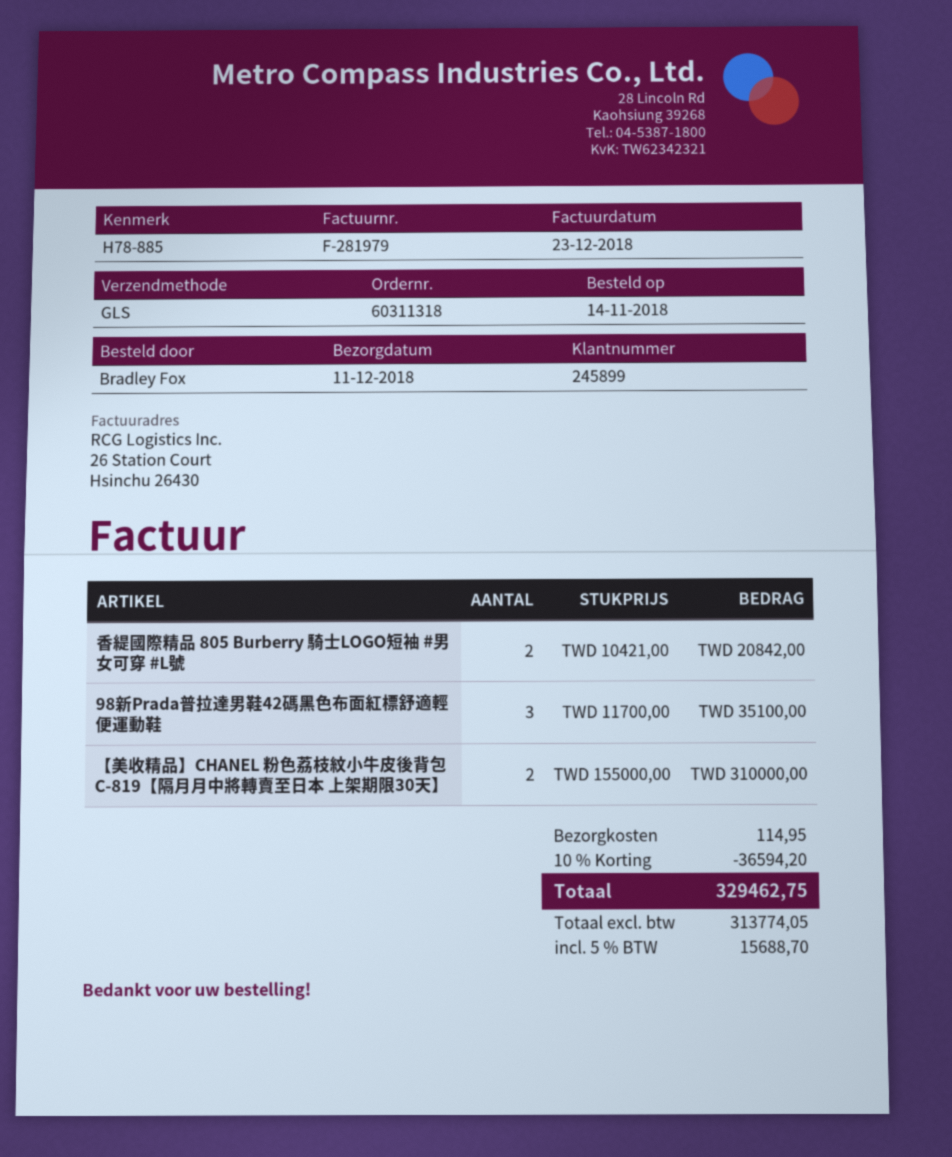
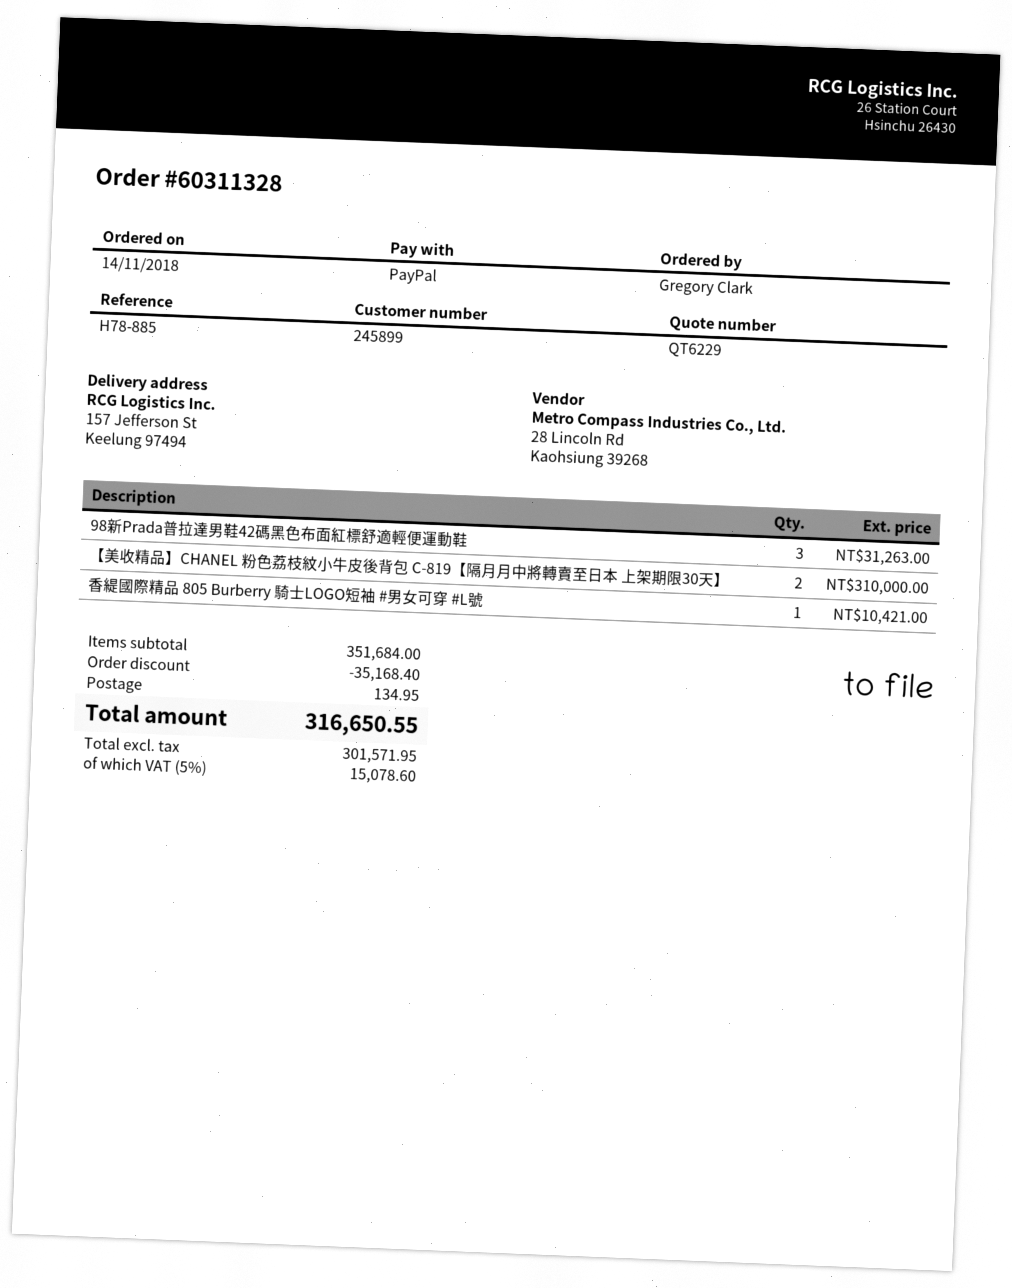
order number: 60311318 -> 60311328
ordered by: Bradley Fox -> Gregory Clark
香緹國際精品 805 Burberry 騎士LOGO短袖 #男女可穿 #L號: 2 for 20842.00 -> 1 for 10421.00
98新Prada普拉達男鞋42碼黑色布面紅標舒適輕便運動鞋: 3 for 35100.00 -> 3 for 31263.00
discount: 36594.20 -> 35168.40
shipping: 114.95 -> 134.95
net: 313774.05 -> 301571.95
tax: 5% = 15688.70 -> 5% = 15078.60
total: 329462.75 -> 316650.55

